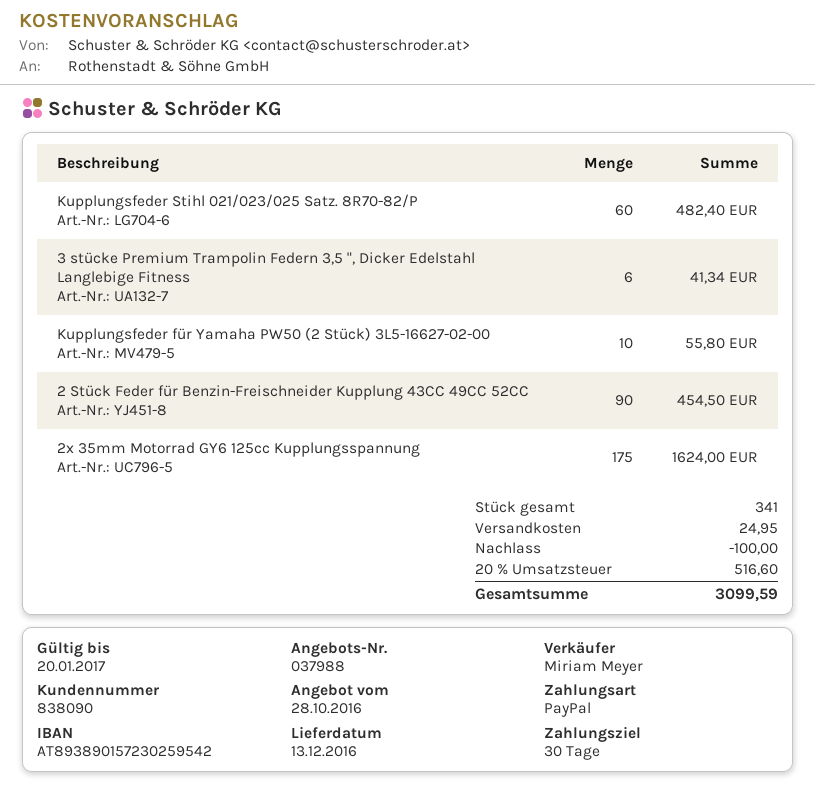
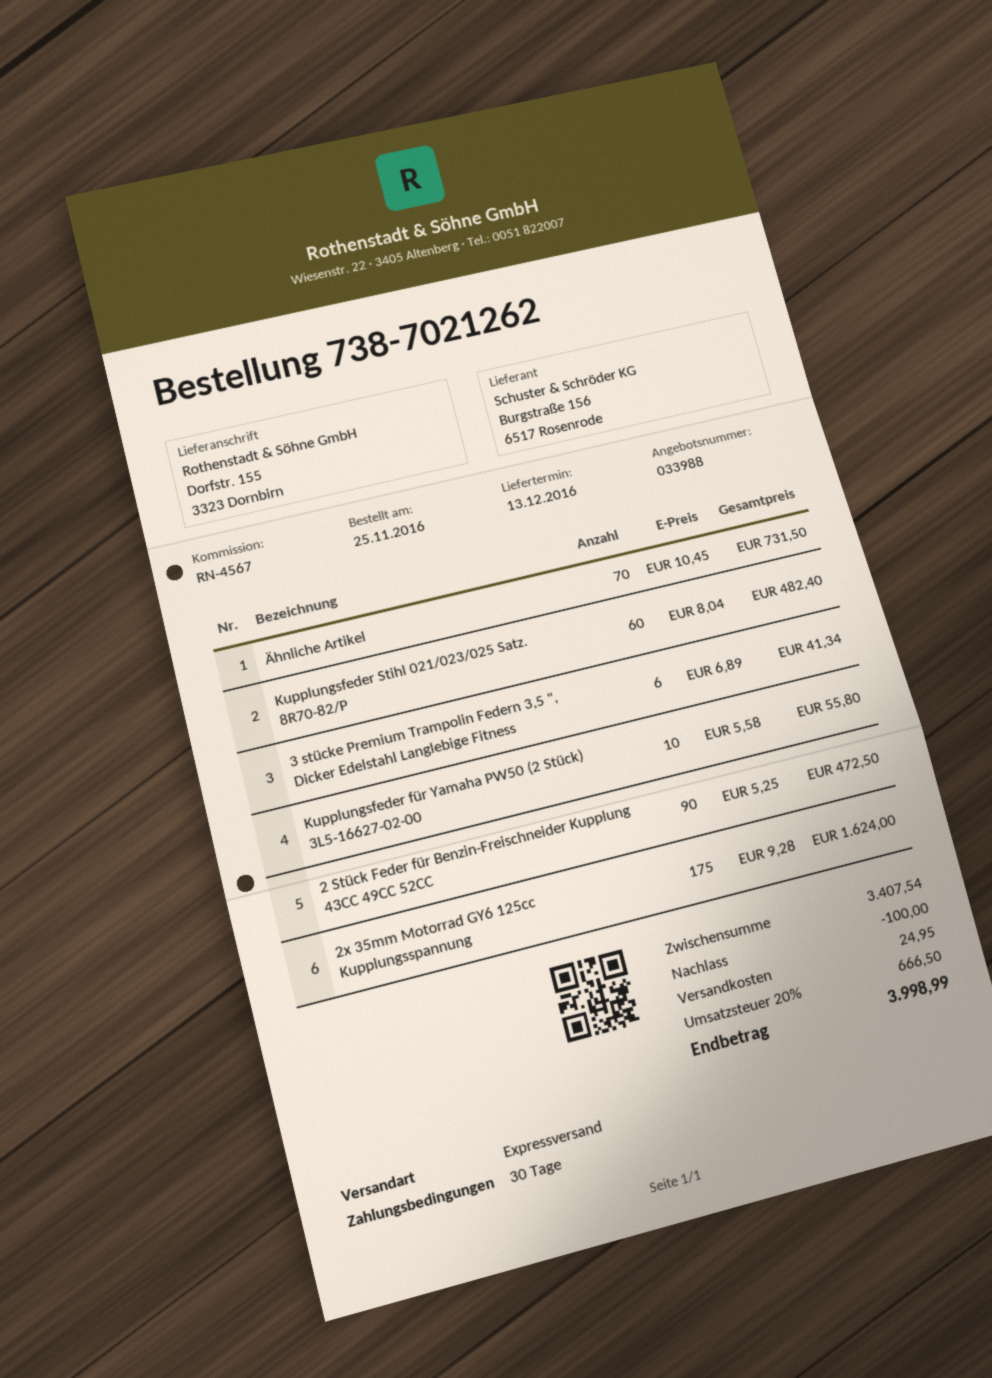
quote number: 037988 -> 033988
2 Stück Feder für Benzin-Freischneider Kupplung 43CC 49CC 52CC: 90 for 454.50 -> 90 for 472.50
Ähnliche Artikel: none -> 70 for 731.50
tax: 20% = 516.60 -> 20% = 666.50
total: 3099.59 -> 3998.99

